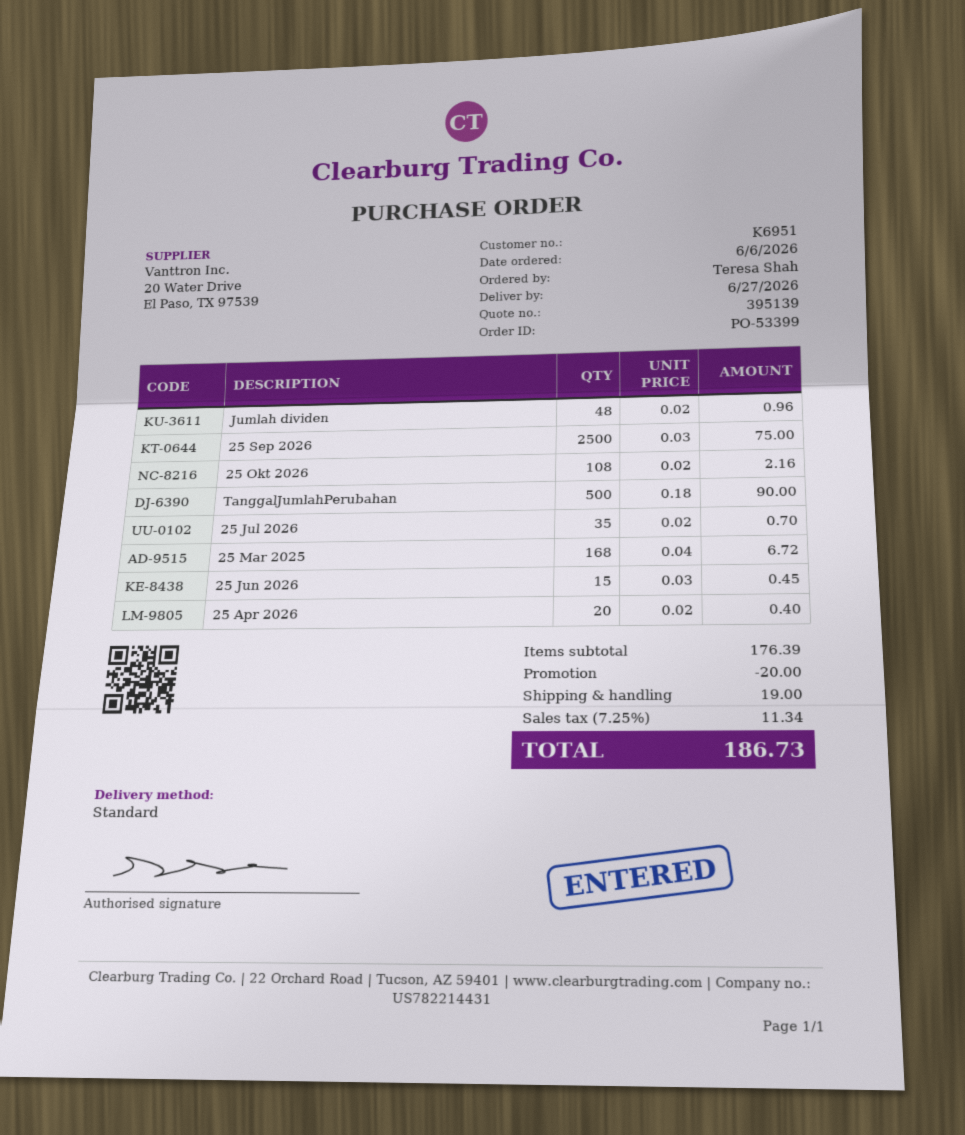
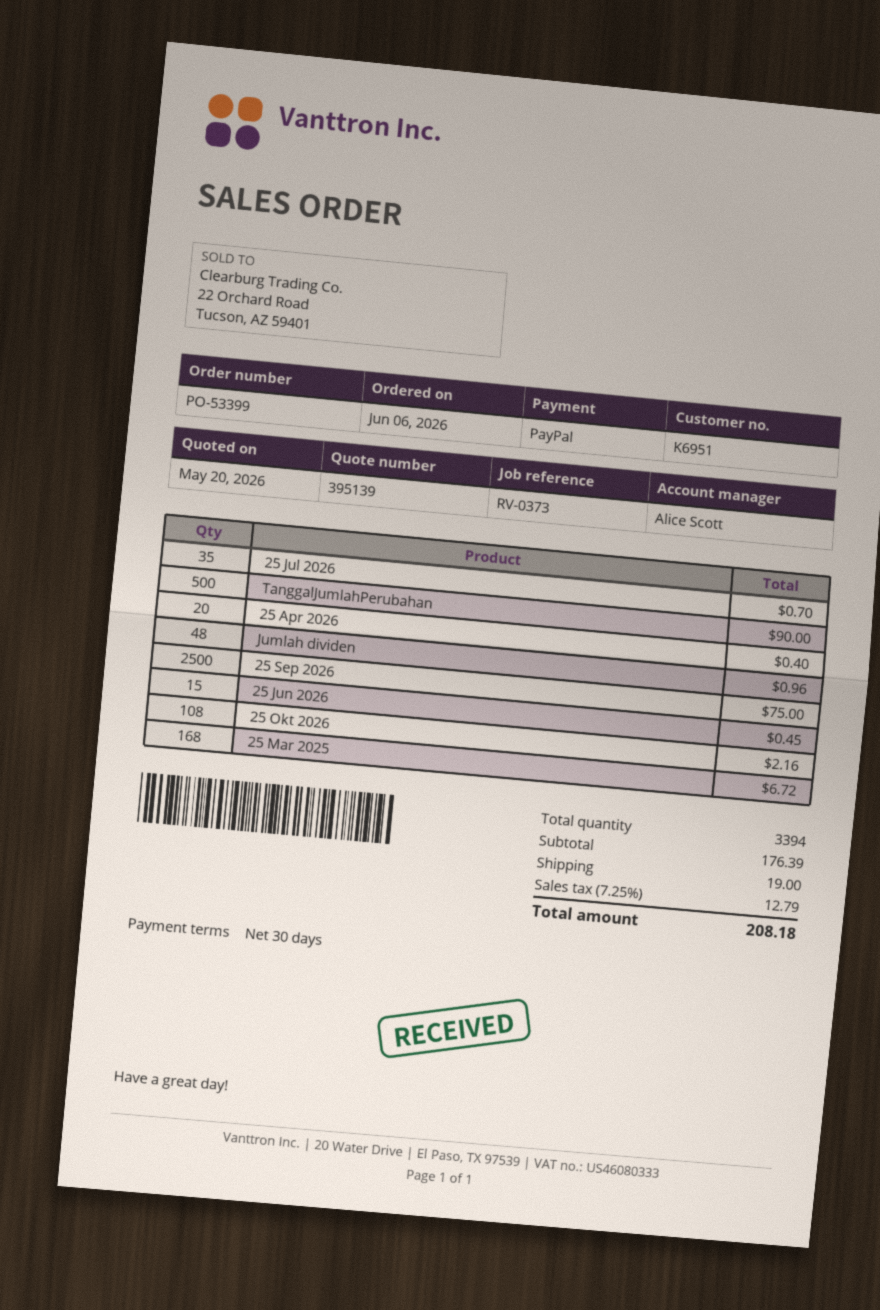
discount: 20.00 -> none
tax: 7.25% = 11.34 -> 7.25% = 12.79
total: 186.73 -> 208.18

